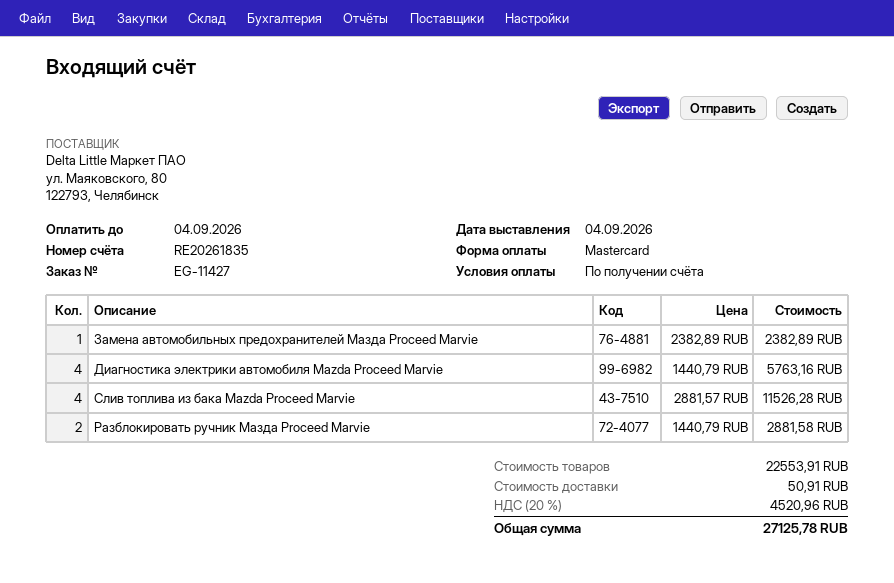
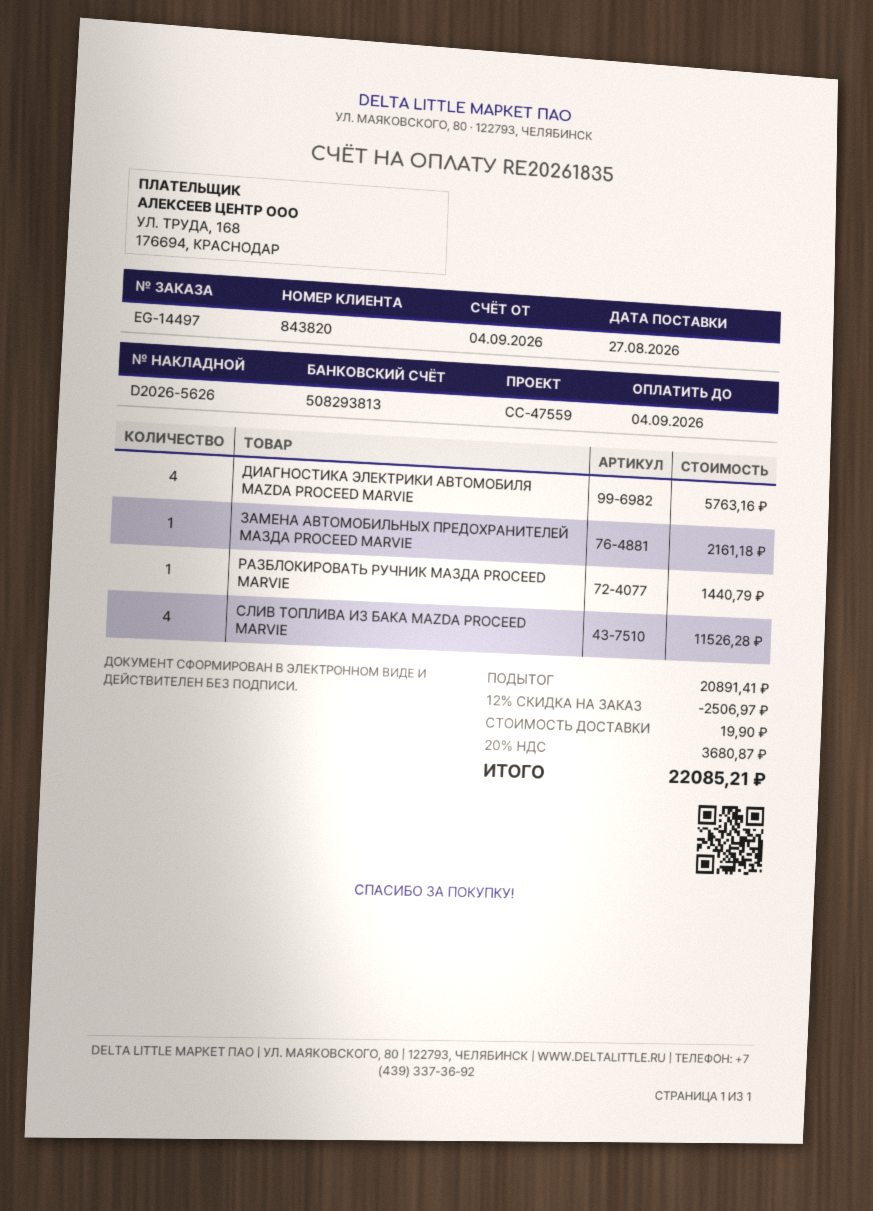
order number: EG-11427 -> EG-14497
Замена автомобильных предохранителей Мазда Proceed Marvie: 1 for 2382.89 -> 1 for 2161.18
Разблокировать ручник Мазда Proceed Marvie: 2 for 2881.58 -> 1 for 1440.79
subtotal: 22553.91 -> 20891.41
discount: none -> 12% = 2506.97
shipping: 50.91 -> 19.90
tax: 20% = 4520.96 -> 20% = 3680.87
total: 27125.78 -> 22085.21

